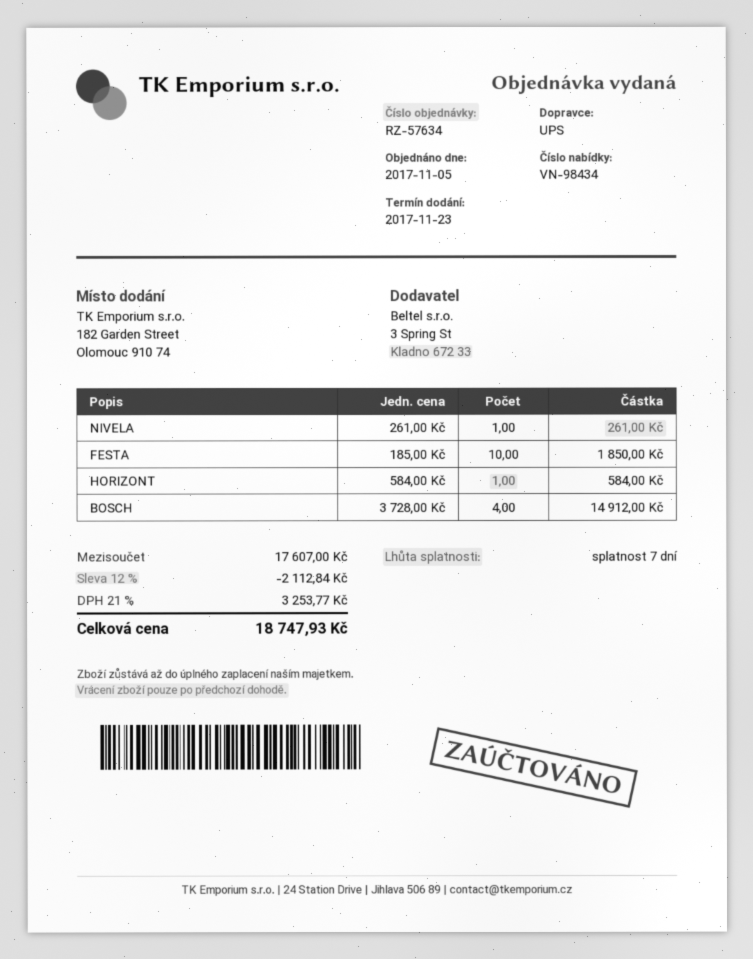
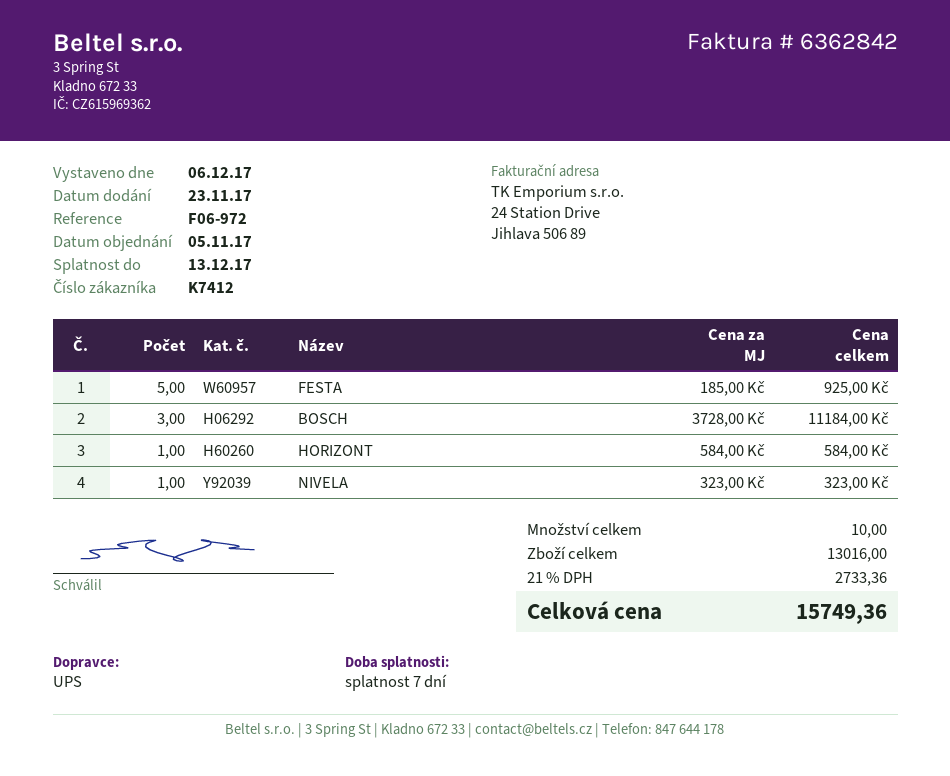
NIVELA: 1 x 261.00 = 261.00 -> 1 x 323.00 = 323.00
FESTA: 10 x 185.00 = 1850.00 -> 5 x 185.00 = 925.00
BOSCH: 4 x 3728.00 = 14912.00 -> 3 x 3728.00 = 11184.00
subtotal: 17607.00 -> 13016.00
discount: 12% = 2112.84 -> none
tax: 21% = 3253.77 -> 21% = 2733.36
total: 18747.93 -> 15749.36

